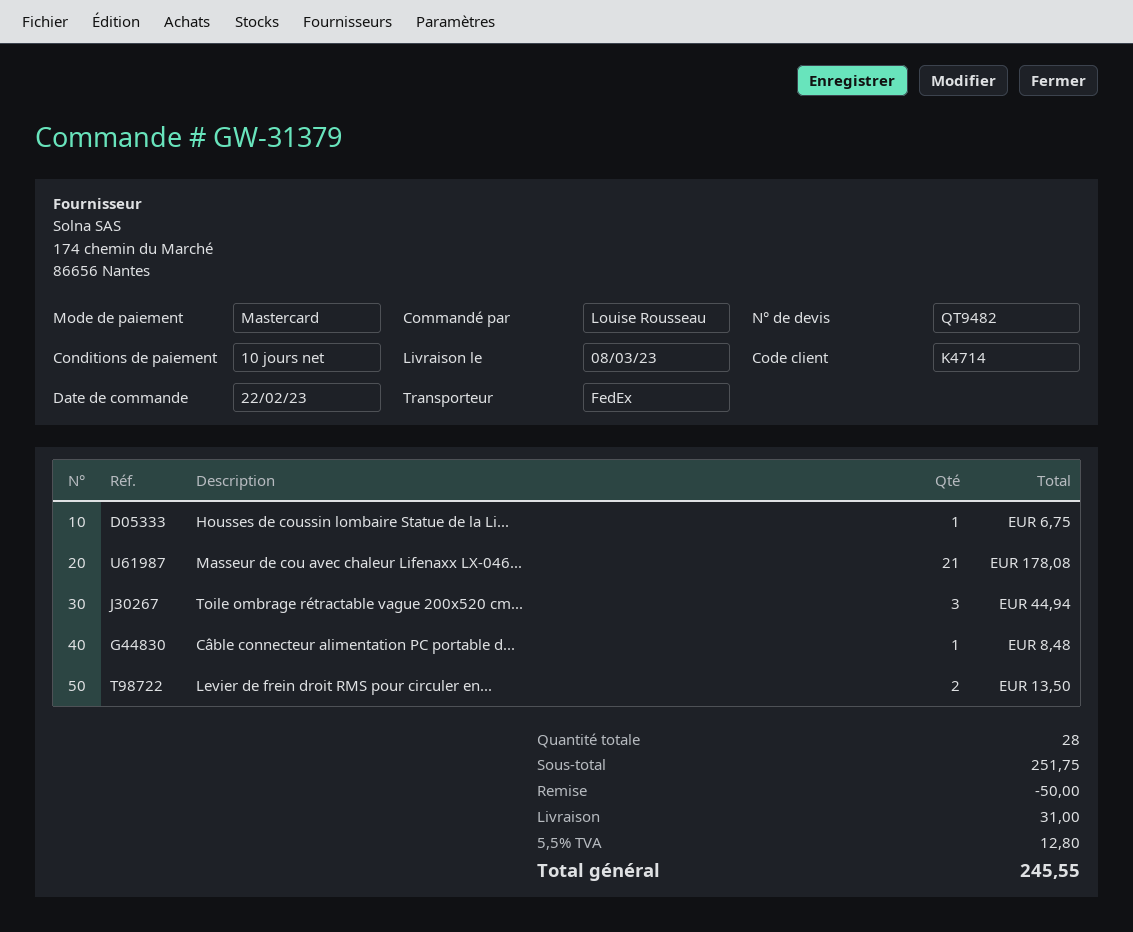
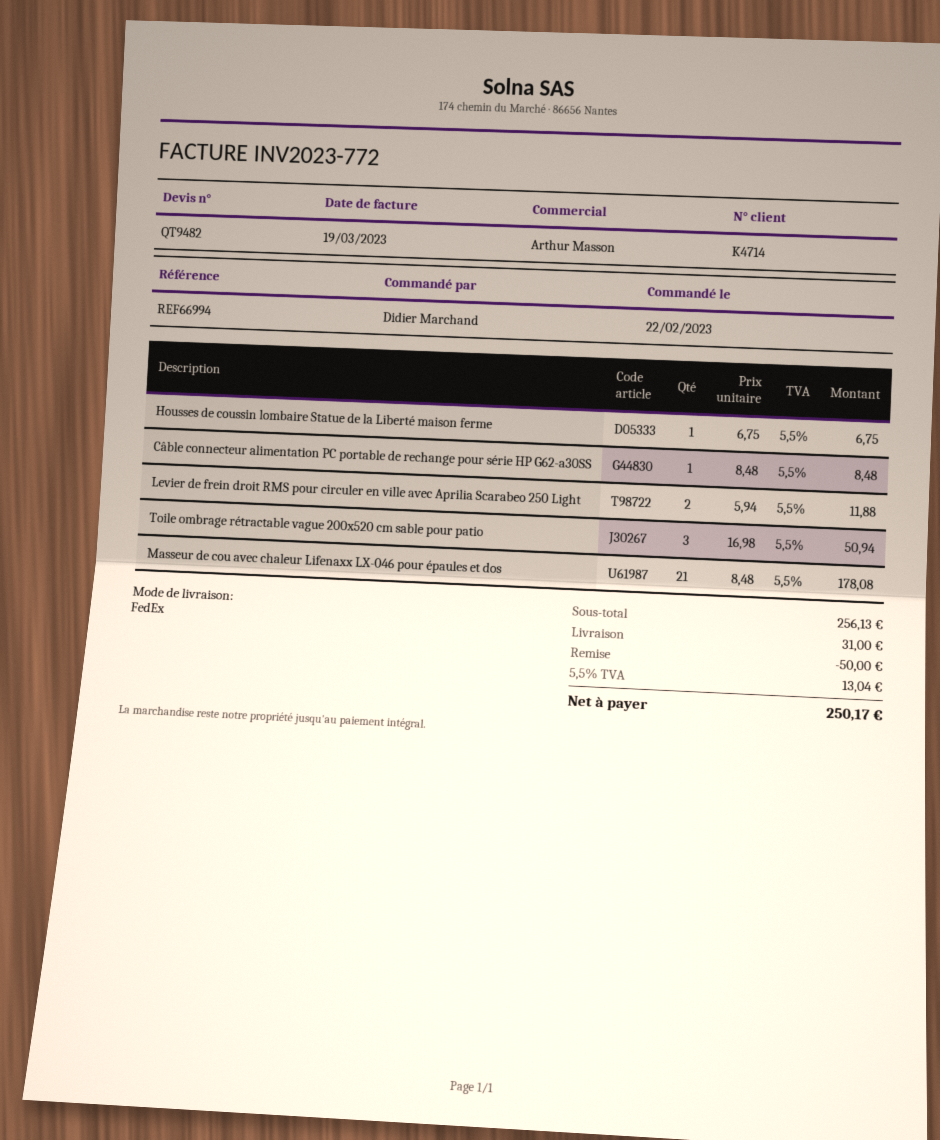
ordered by: Louise Rousseau -> Didier Marchand
Toile ombrage rétractable vague 200x520 cm...: 3 for 44.94 -> 3 for 50.94
Levier de frein droit RMS pour circuler en...: 2 for 13.50 -> 2 for 11.88
subtotal: 251.75 -> 256.13
tax: 5.5% = 12.80 -> 5.5% = 13.04
total: 245.55 -> 250.17

